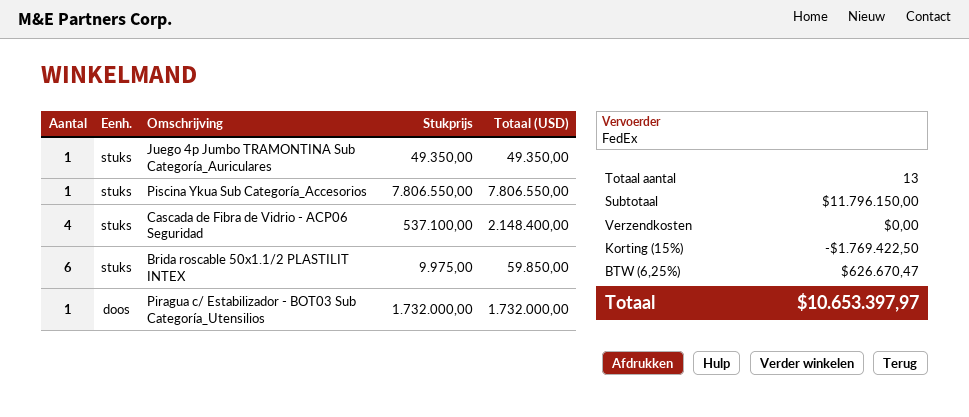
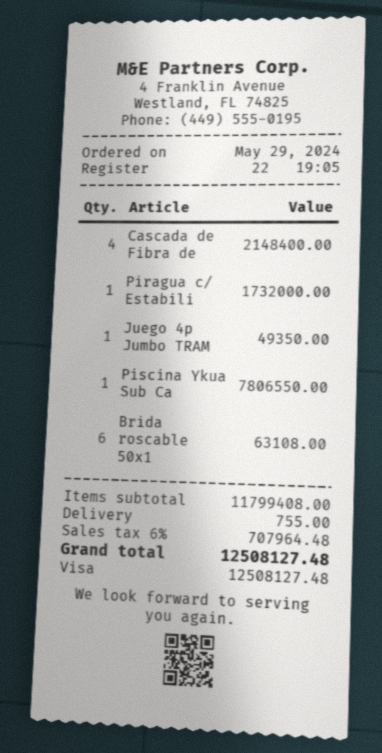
Brida roscable 50x1.1/2 PLASTILIT INTEX: 6 for 59850.00 -> 6 for 63108.00
subtotal: 11796150.00 -> 11799408.00
discount: 15% = 1769422.50 -> none
shipping: 0.00 -> 755.00
tax: 6.25% = 626670.47 -> 6% = 707964.48
total: 10653397.97 -> 12508127.48

